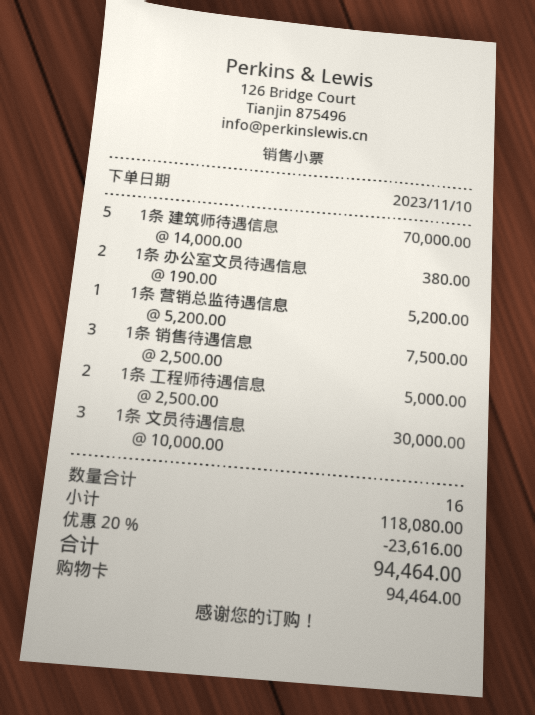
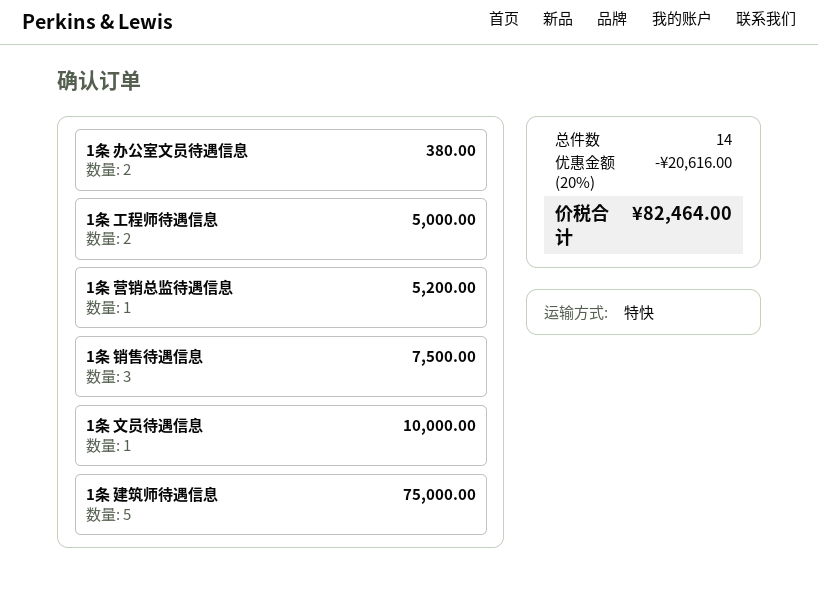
1条 建筑师待遇信息: 5 for 70000.00 -> 5 for 75000.00
1条 文员待遇信息: 3 for 30000.00 -> 1 for 10000.00
total quantity: 16 -> 14
discount: 20% = 23616.00 -> 20% = 20616.00
total: 94464.00 -> 82464.00

